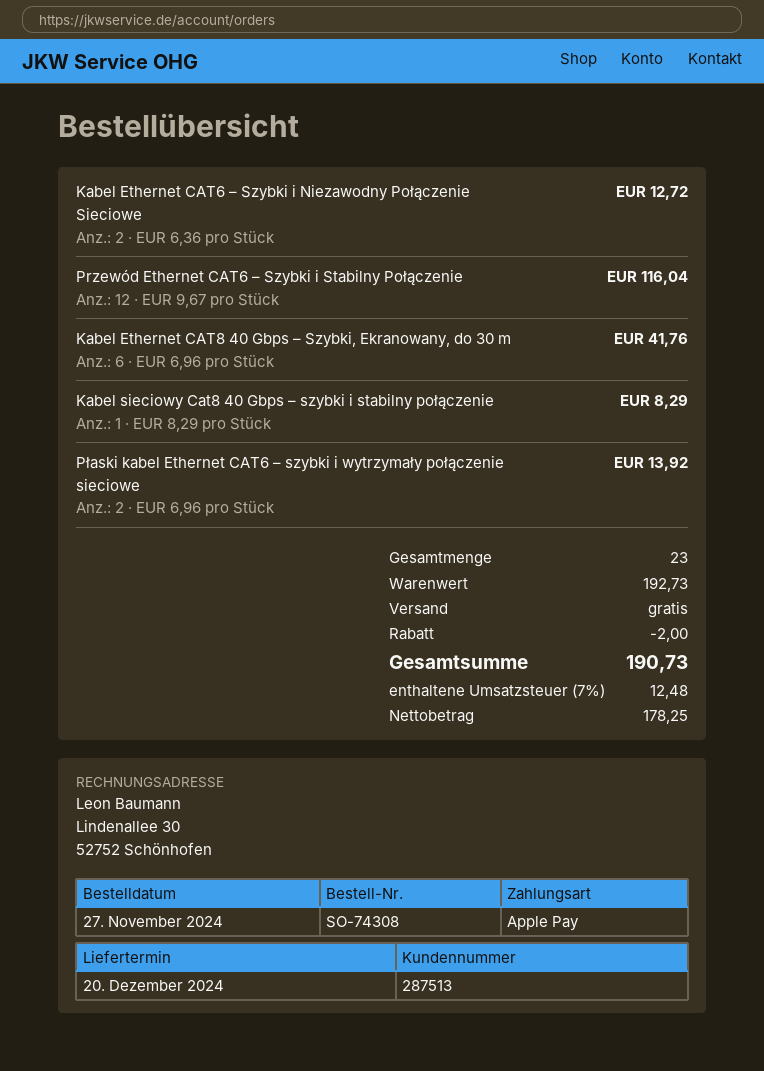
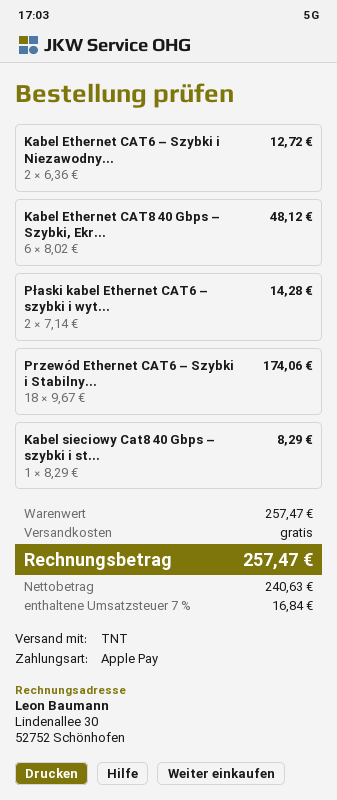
Przewód Ethernet CAT6 – Szybki i Stabilny Połączenie: 12 x 9.67 = 116.04 -> 18 x 9.67 = 174.06
Kabel Ethernet CAT8 40 Gbps – Szybki, Ekranowany, do 30 m: 6 x 6.96 = 41.76 -> 6 x 8.02 = 48.12
Płaski kabel Ethernet CAT6 – szybki i wytrzymały połączenie sieciowe: 2 x 6.96 = 13.92 -> 2 x 7.14 = 14.28
subtotal: 192.73 -> 257.47
discount: 2.00 -> none
net: 178.25 -> 240.63
tax: 7% = 12.48 -> 7% = 16.84
total: 190.73 -> 257.47

